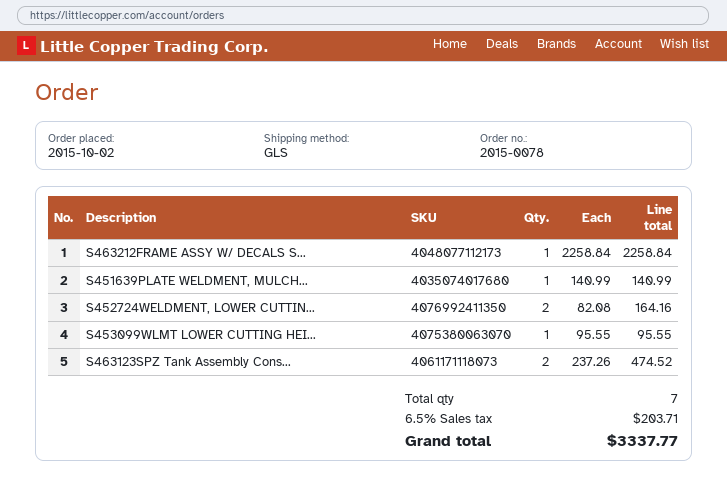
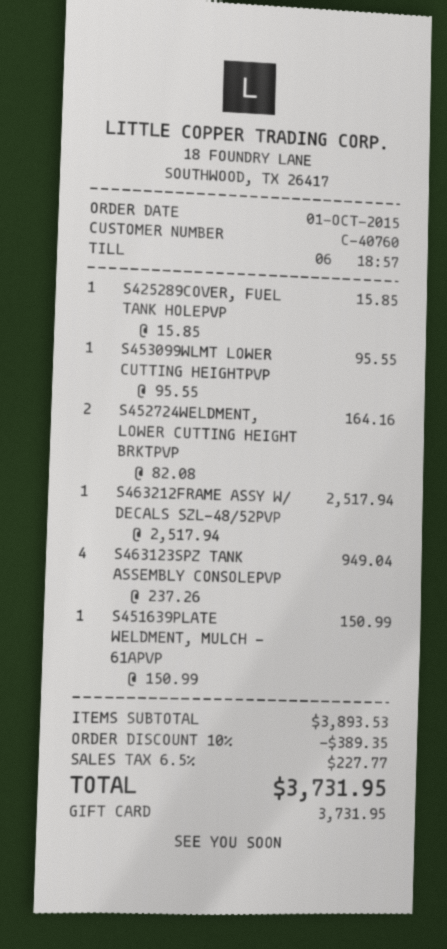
order date: 2015-10-02 -> 2015-10-01
S463212FRAME ASSY W/ DECALS S...: 1 x 2258.84 = 2258.84 -> 1 x 2517.94 = 2517.94
S451639PLATE WELDMENT, MULCH...: 1 x 140.99 = 140.99 -> 1 x 150.99 = 150.99
S463123SPZ Tank Assembly Cons...: 2 x 237.26 = 474.52 -> 4 x 237.26 = 949.04
S425289COVER, FUEL TANK HOLEPVP: none -> 1 x 15.85 = 15.85
discount: none -> 10% = 389.35
tax: 6.5% = 203.71 -> 6.5% = 227.77
total: 3337.77 -> 3731.95

